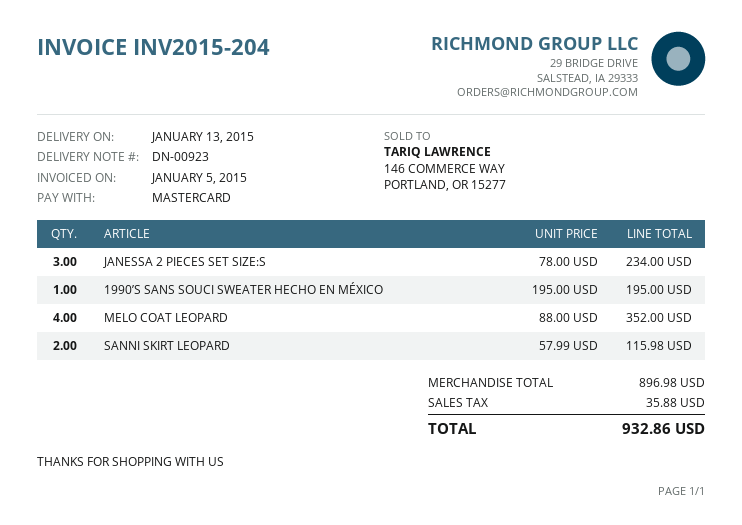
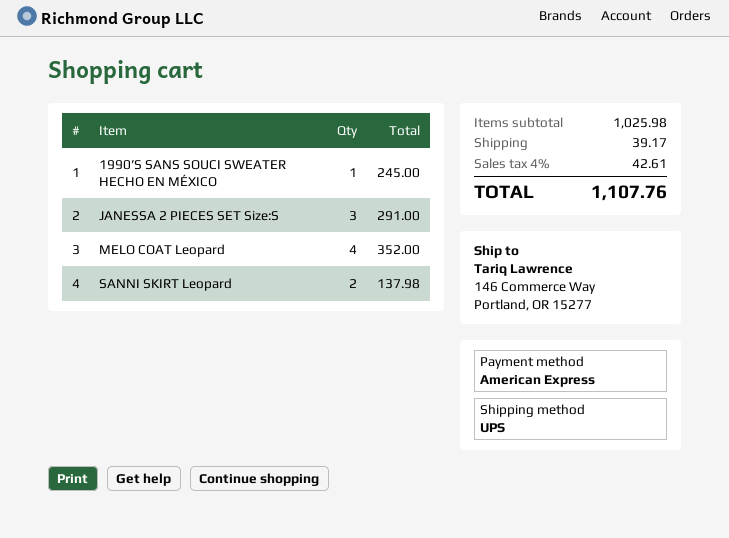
payment method: Mastercard -> American Express
JANESSA 2 PIECES SET SIZE:S: 3 for 234.00 -> 3 for 291.00
1990’S SANS SOUCI SWEATER HECHO EN MÉXICO: 1 for 195.00 -> 1 for 245.00
SANNI SKIRT LEOPARD: 2 for 115.98 -> 2 for 137.98
subtotal: 896.98 -> 1025.98
shipping: none -> 39.17
tax: 35.88 -> 42.61
total: 932.86 -> 1107.76

